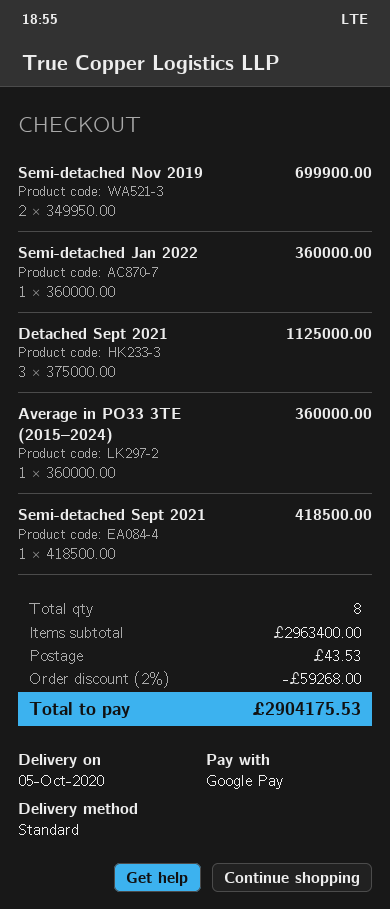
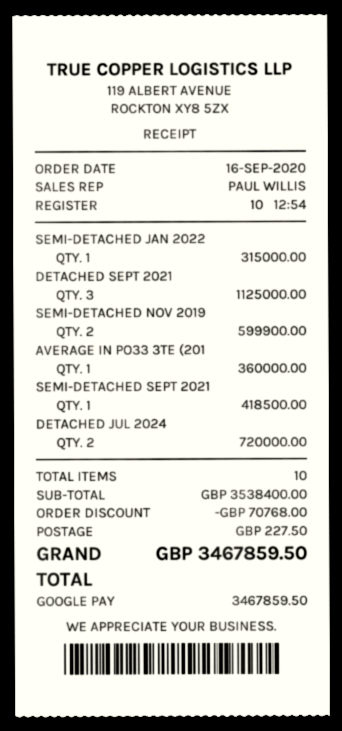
Semi-detached Nov 2019: 2 for 699900.00 -> 2 for 599900.00
Semi-detached Jan 2022: 1 for 360000.00 -> 1 for 315000.00
DETACHED JUL 2024: none -> 2 for 720000.00
total quantity: 8 -> 10
subtotal: 2963400.00 -> 3538400.00
discount: 59268.00 -> 70768.00
shipping: 43.53 -> 227.50
total: 2904175.53 -> 3467859.50

